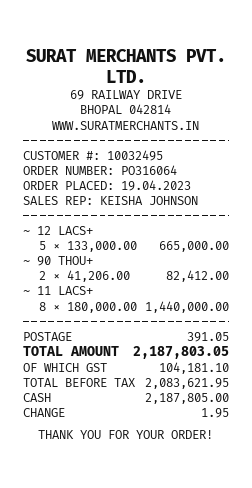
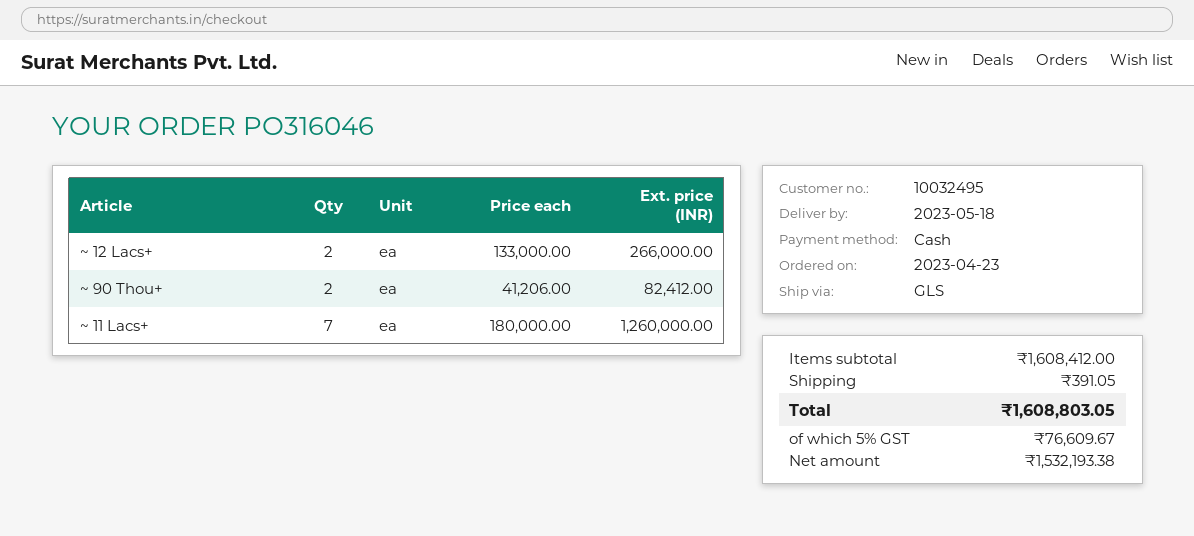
order number: PO316064 -> PO316046
order date: 2023-04-19 -> 2023-04-23
~ 12 LACS+: 5 x 133000.00 = 665000.00 -> 2 x 133000.00 = 266000.00
~ 11 LACS+: 8 x 180000.00 = 1440000.00 -> 7 x 180000.00 = 1260000.00
net: 2083621.95 -> 1532193.38
tax: 104181.10 -> 76609.67
total: 2187803.05 -> 1608803.05

